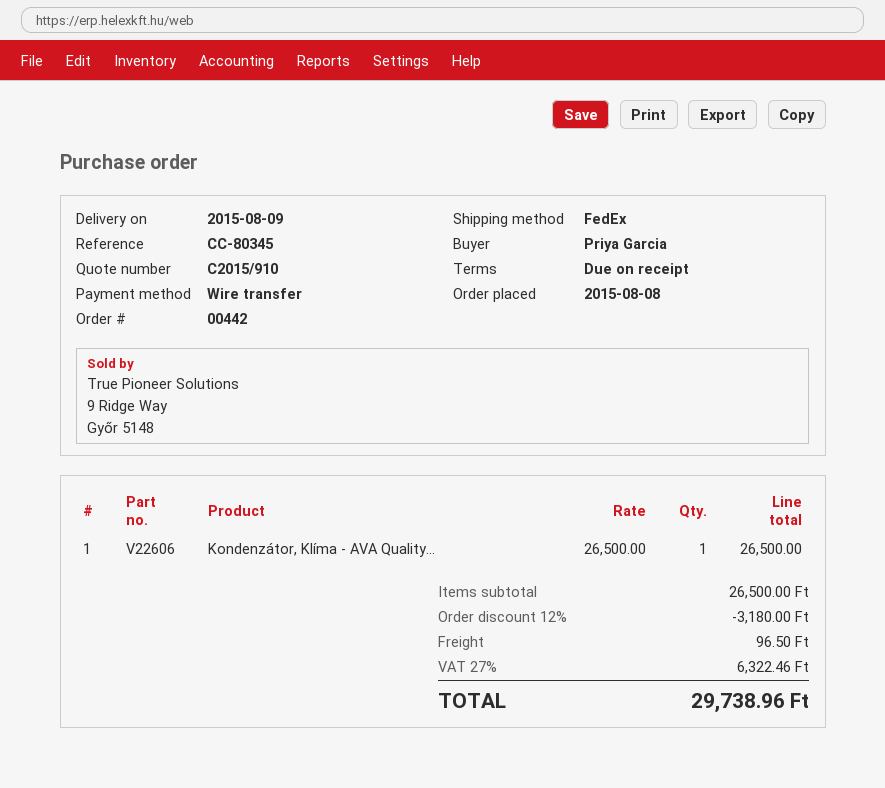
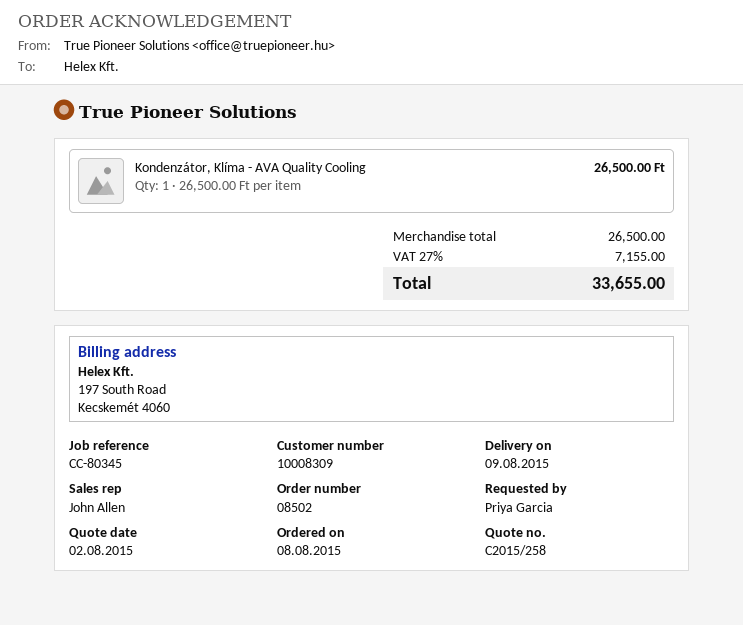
quote number: C2015/910 -> C2015/258
order number: 00442 -> 08502
discount: 12% = 3180.00 -> none
shipping: 96.50 -> none
tax: 27% = 6322.46 -> 27% = 7155.00
total: 29738.96 -> 33655.00

